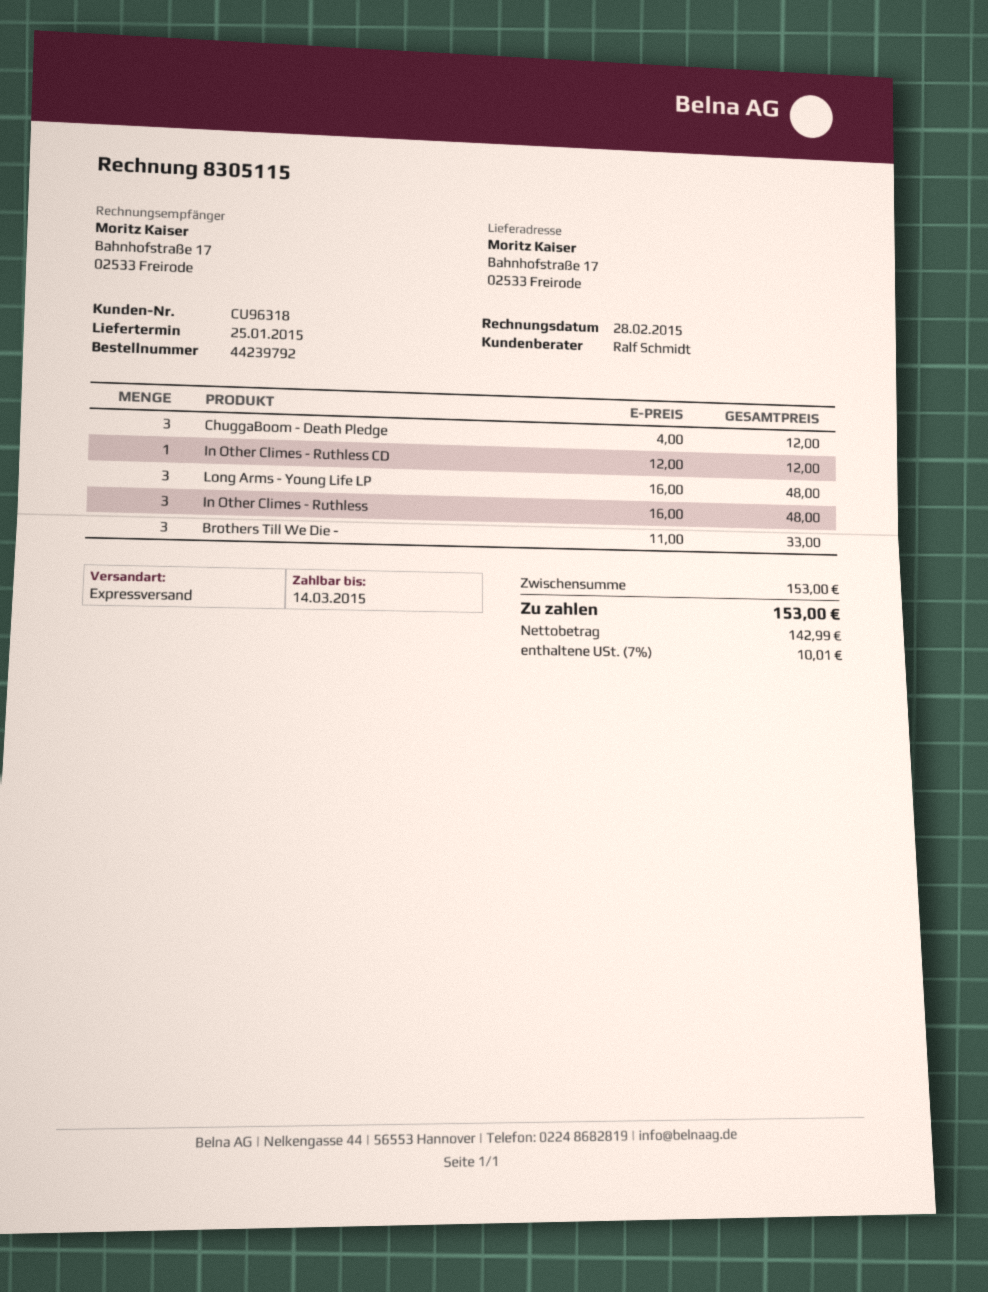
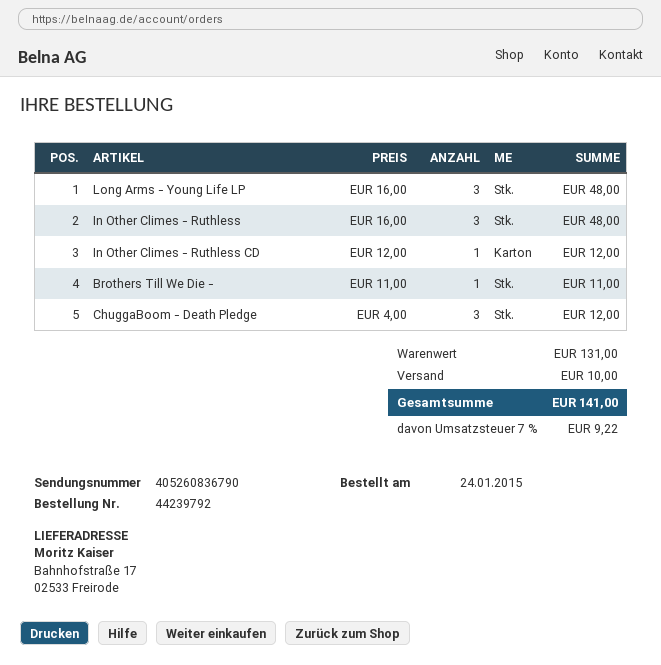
Brothers Till We Die -: 3 x 11.00 = 33.00 -> 1 x 11.00 = 11.00
subtotal: 153.00 -> 131.00
shipping: none -> 10.00
tax: 7% = 10.01 -> 7% = 9.22
total: 153.00 -> 141.00

